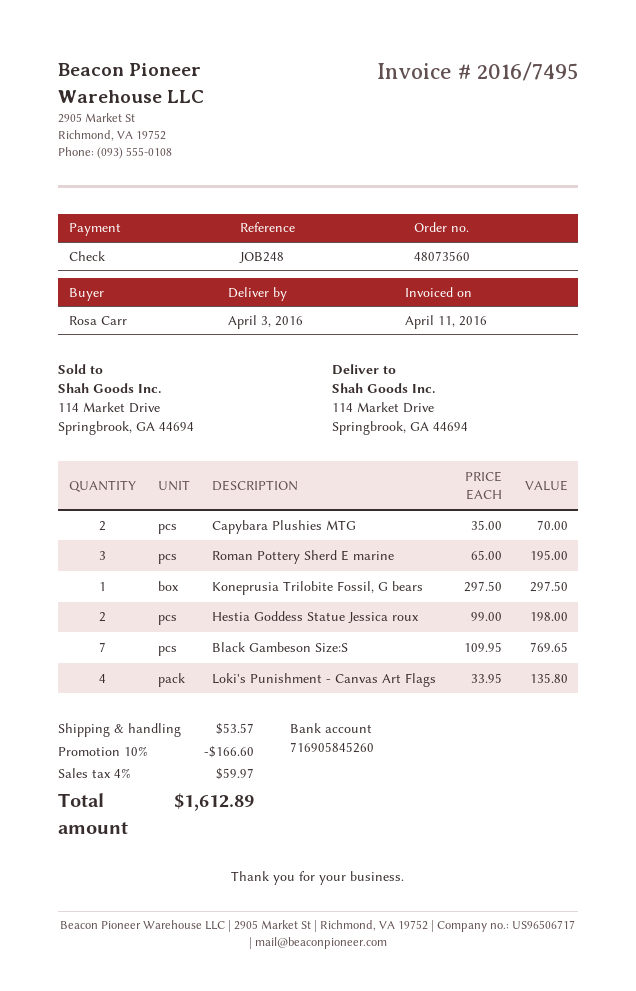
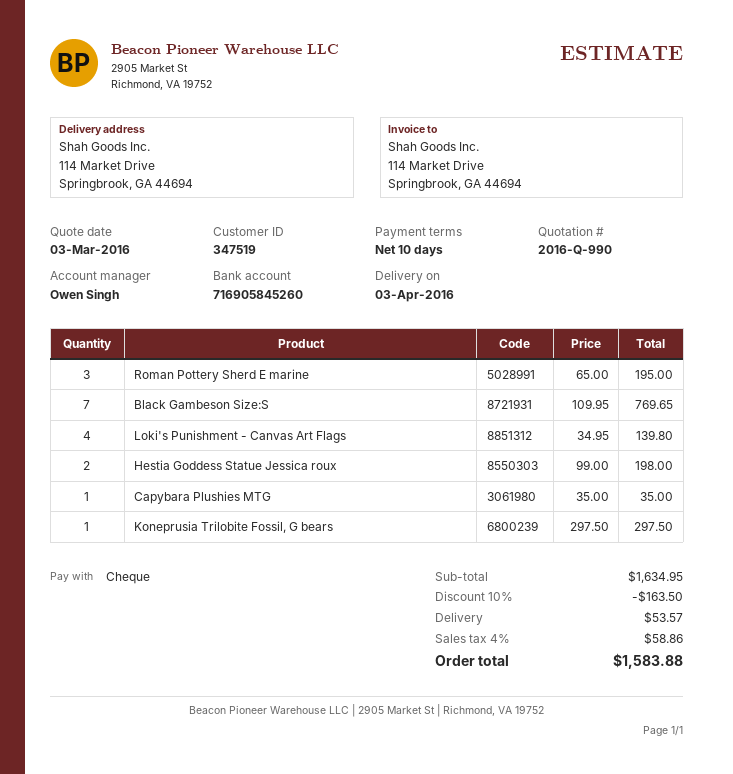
Capybara Plushies MTG: 2 x 35.00 = 70.00 -> 1 x 35.00 = 35.00
Loki's Punishment - Canvas Art Flags: 4 x 33.95 = 135.80 -> 4 x 34.95 = 139.80
discount: 10% = 166.60 -> 10% = 163.50
tax: 4% = 59.97 -> 4% = 58.86
total: 1612.89 -> 1583.88

